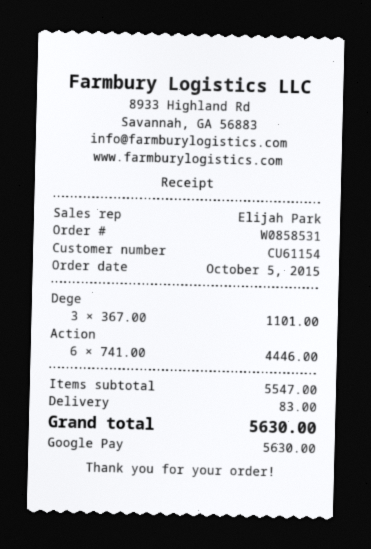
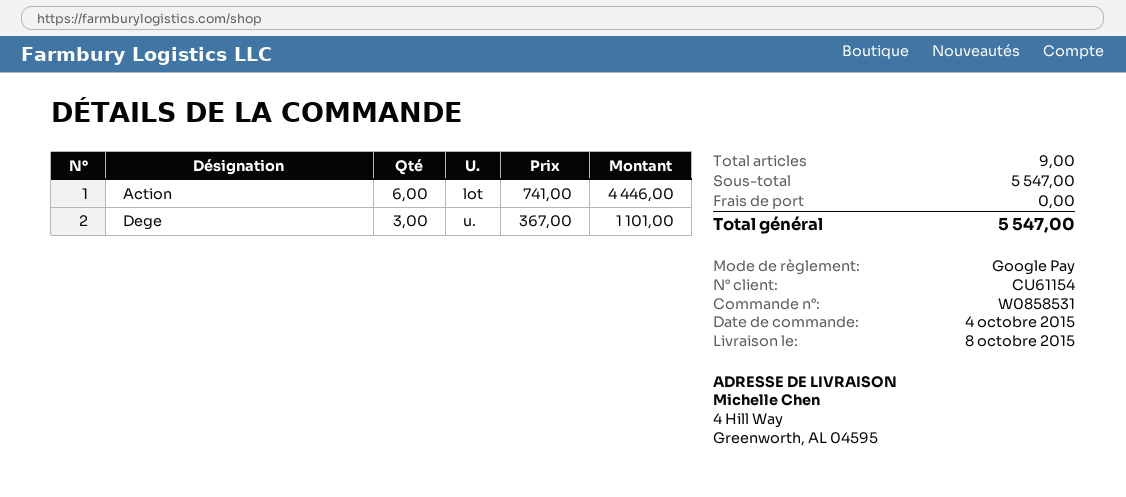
order date: 2015-10-05 -> 2015-10-04
shipping: 83.00 -> 0.00
total: 5630.00 -> 5547.00

